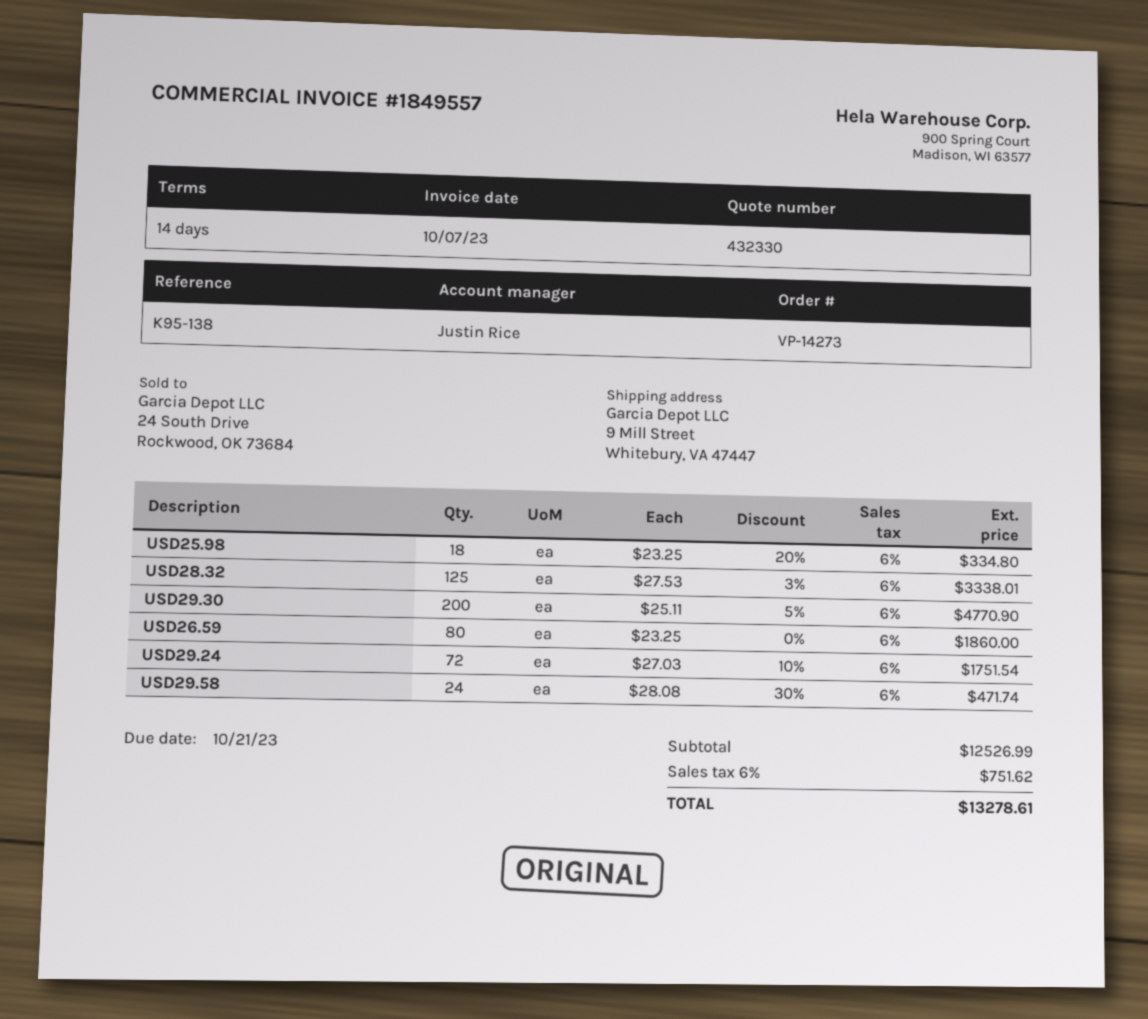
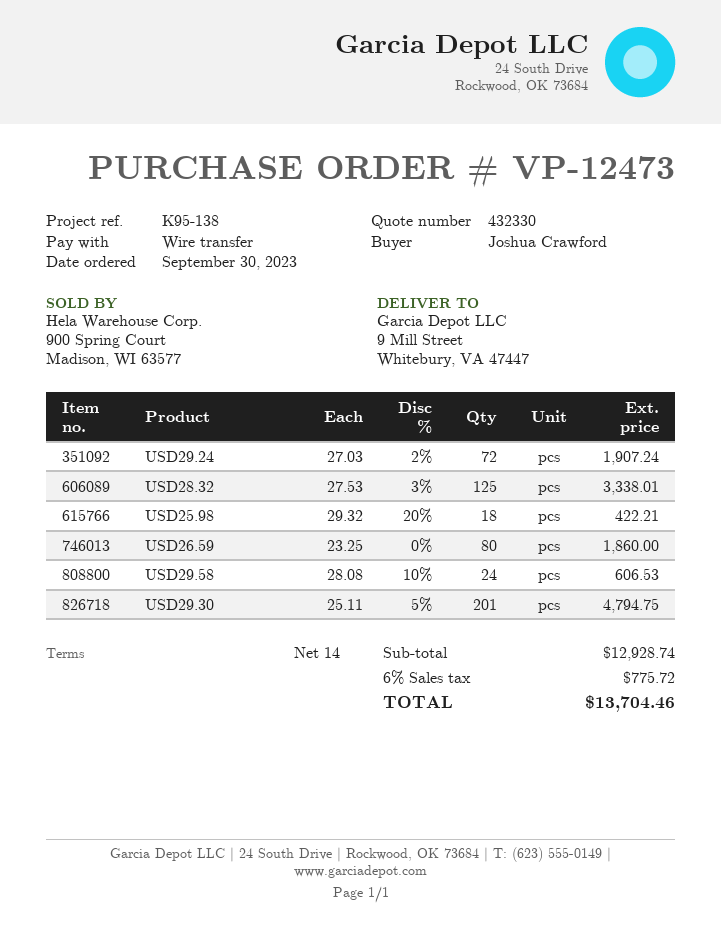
order number: VP-14273 -> VP-12473
USD25.98: 18 x 23.25 - 20% = 334.80 -> 18 x 29.32 - 20% = 422.21
USD29.30: 200 x 25.11 - 5% = 4770.90 -> 201 x 25.11 - 5% = 4794.75
USD29.24: 72 x 27.03 - 10% = 1751.54 -> 72 x 27.03 - 2% = 1907.24
USD29.58: 24 x 28.08 - 30% = 471.74 -> 24 x 28.08 - 10% = 606.53
subtotal: 12526.99 -> 12928.74
tax: 6% = 751.62 -> 6% = 775.72
total: 13278.61 -> 13704.46

